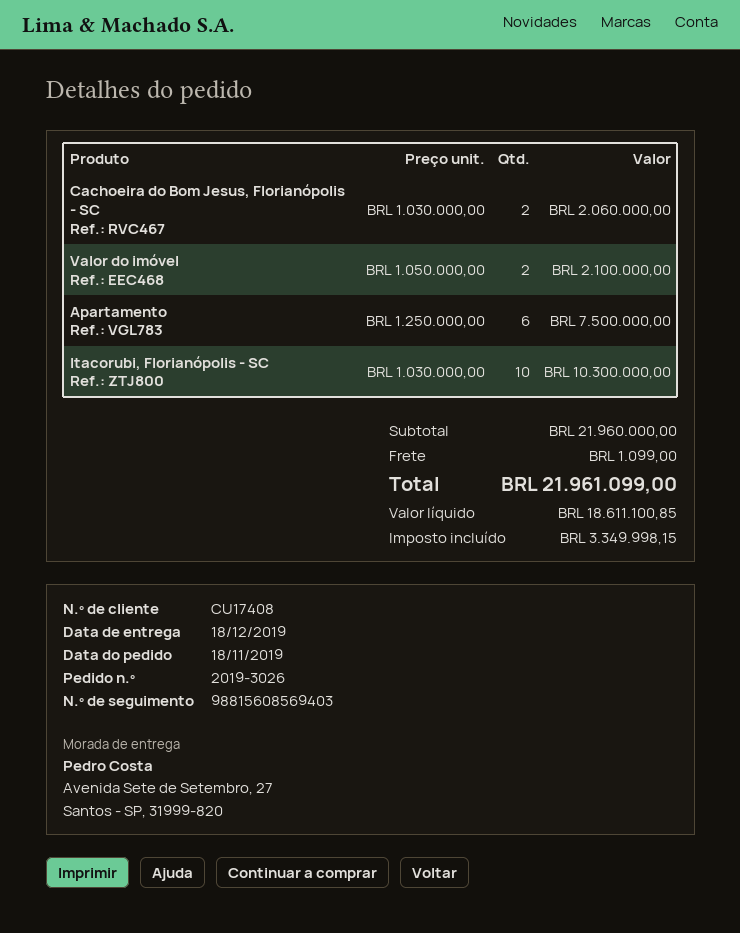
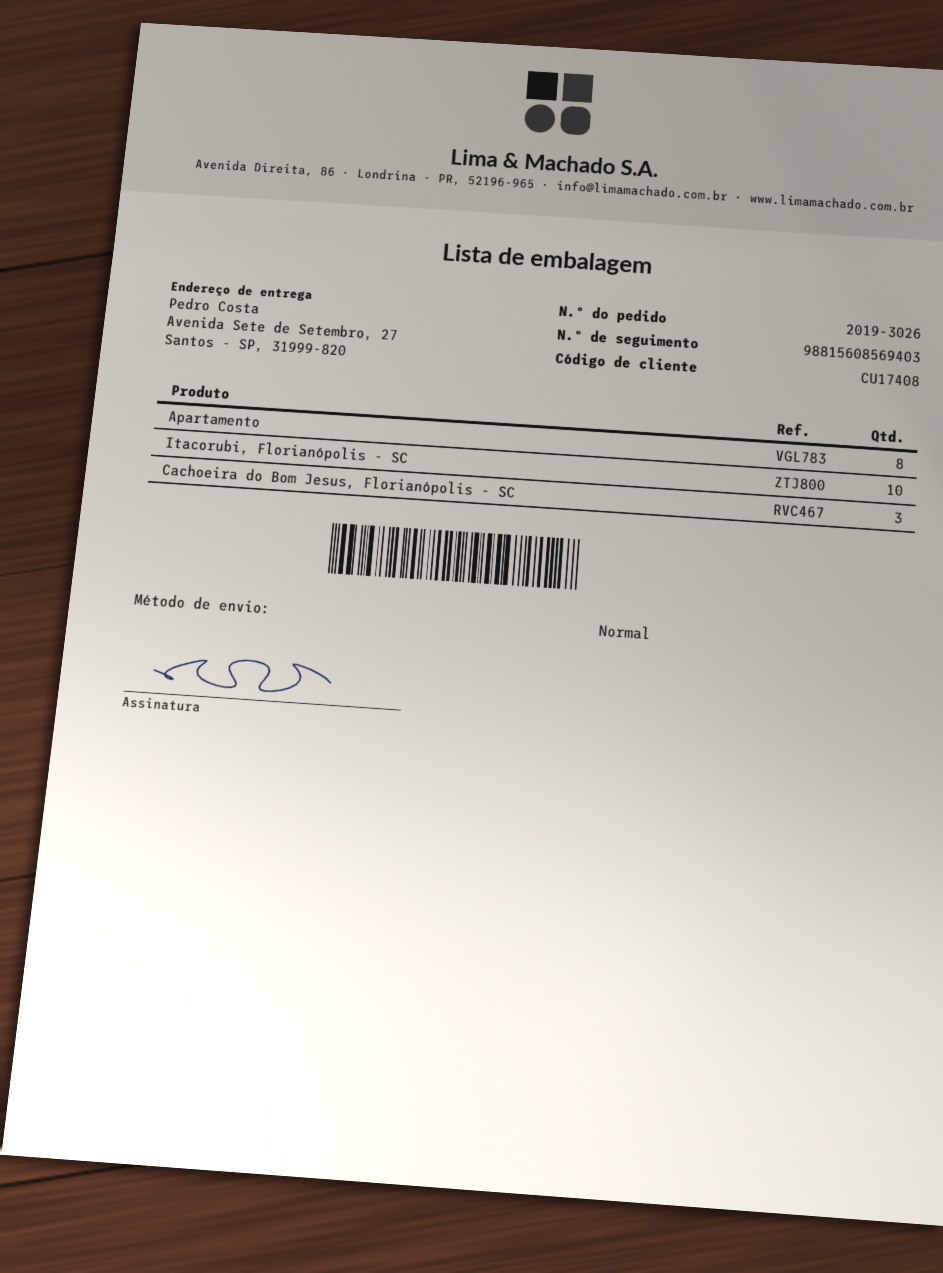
Cachoeira do Bom Jesus, Florianópolis - SC: 2 -> 3
Valor do imóvel: 2 -> none
Apartamento: 6 -> 8

